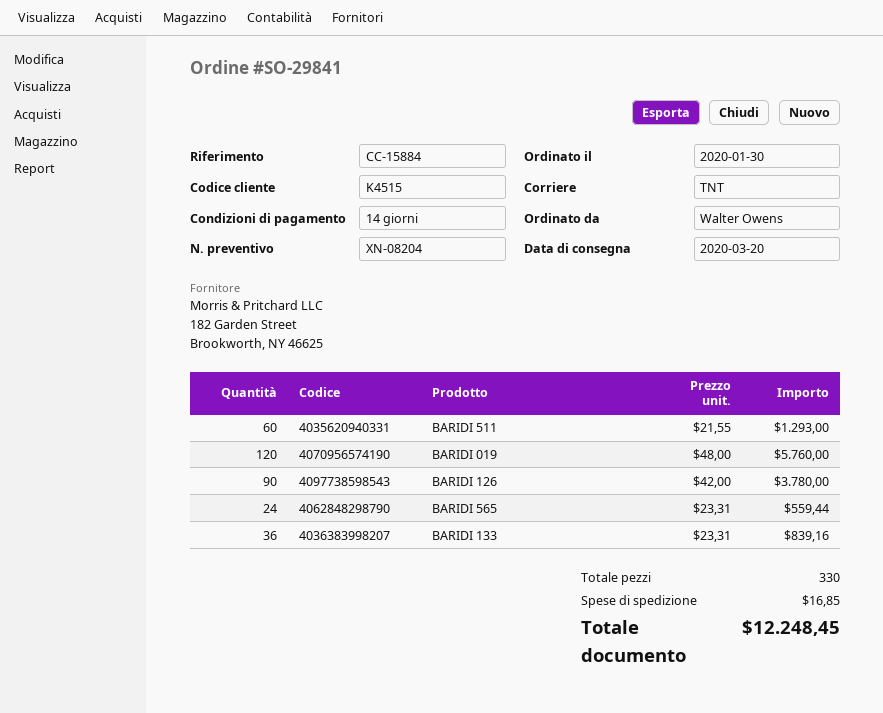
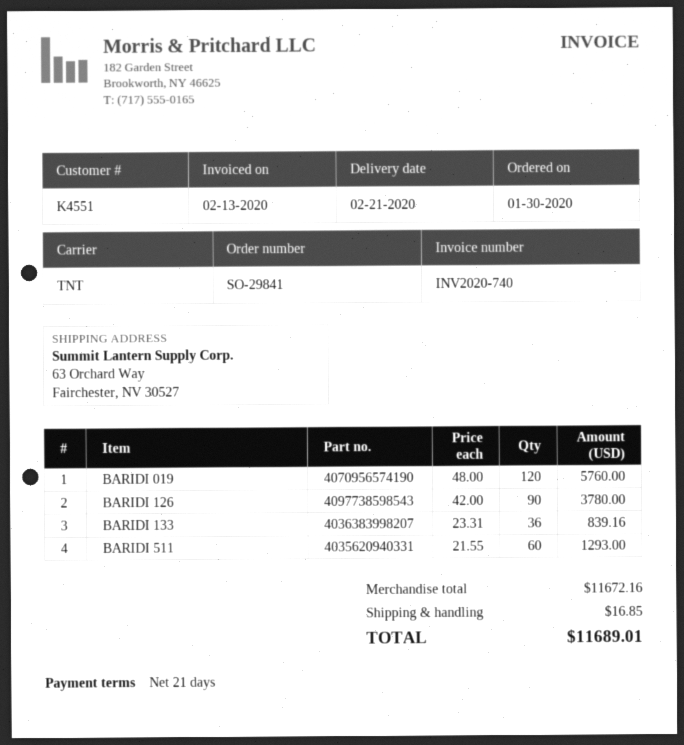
delivery date: 2020-03-20 -> 2020-02-21
payment terms: 14 days -> 21 days
customer number: K4515 -> K4551
BARIDI 565: 24 x 23.31 = 559.44 -> none
total: 12248.45 -> 11689.01

